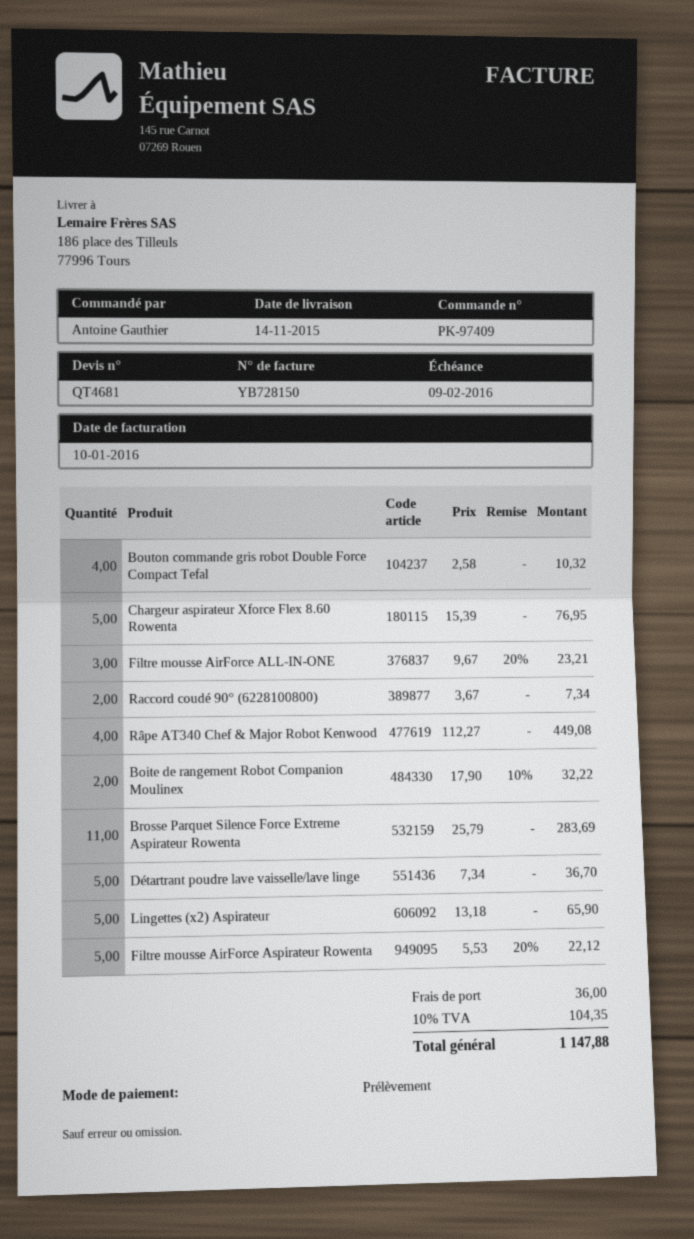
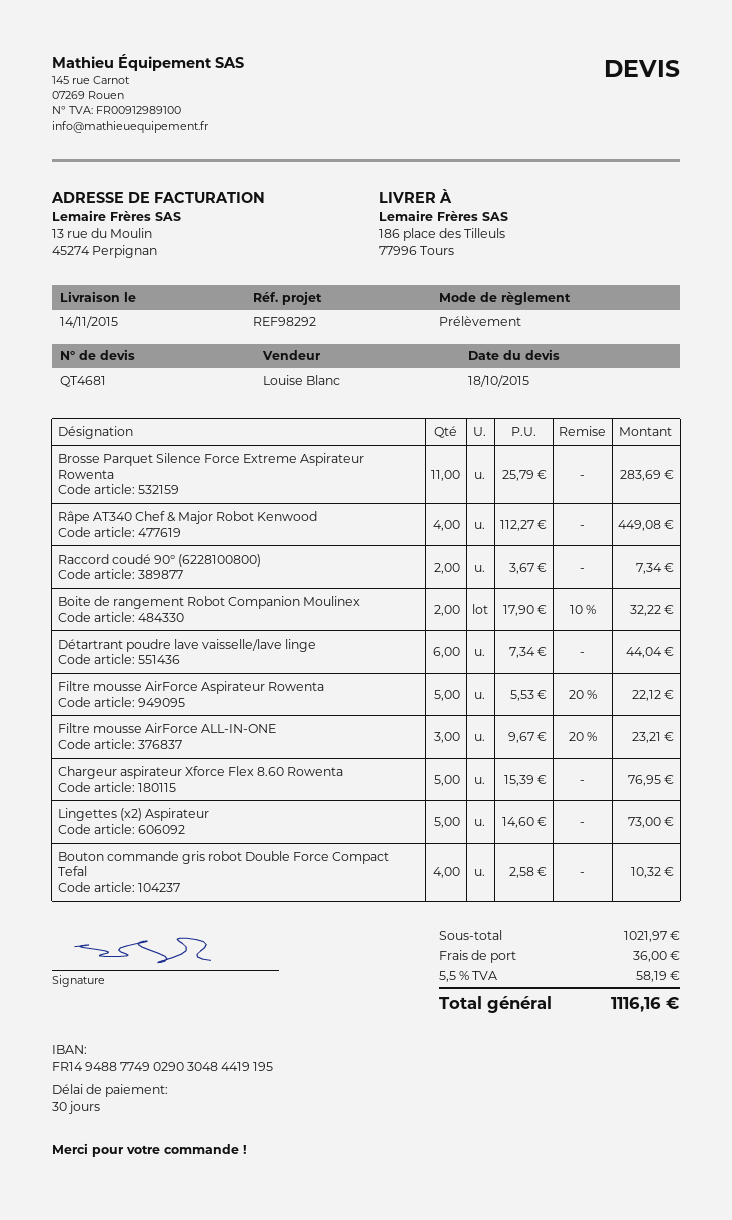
Détartrant poudre lave vaisselle/lave linge: 5 x 7.34 = 36.70 -> 6 x 7.34 = 44.04
Lingettes (x2) Aspirateur: 5 x 13.18 = 65.90 -> 5 x 14.60 = 73.00
tax: 10% = 104.35 -> 5.5% = 58.19
total: 1147.88 -> 1116.16

